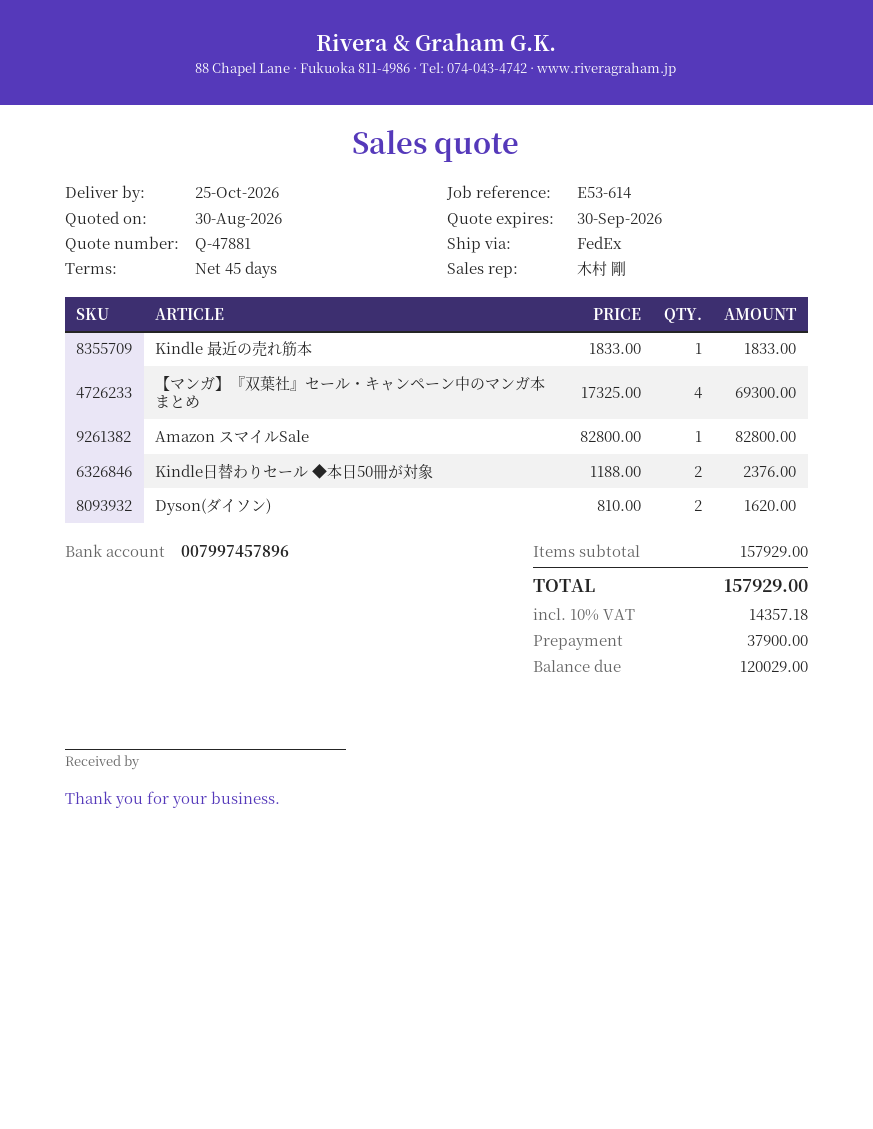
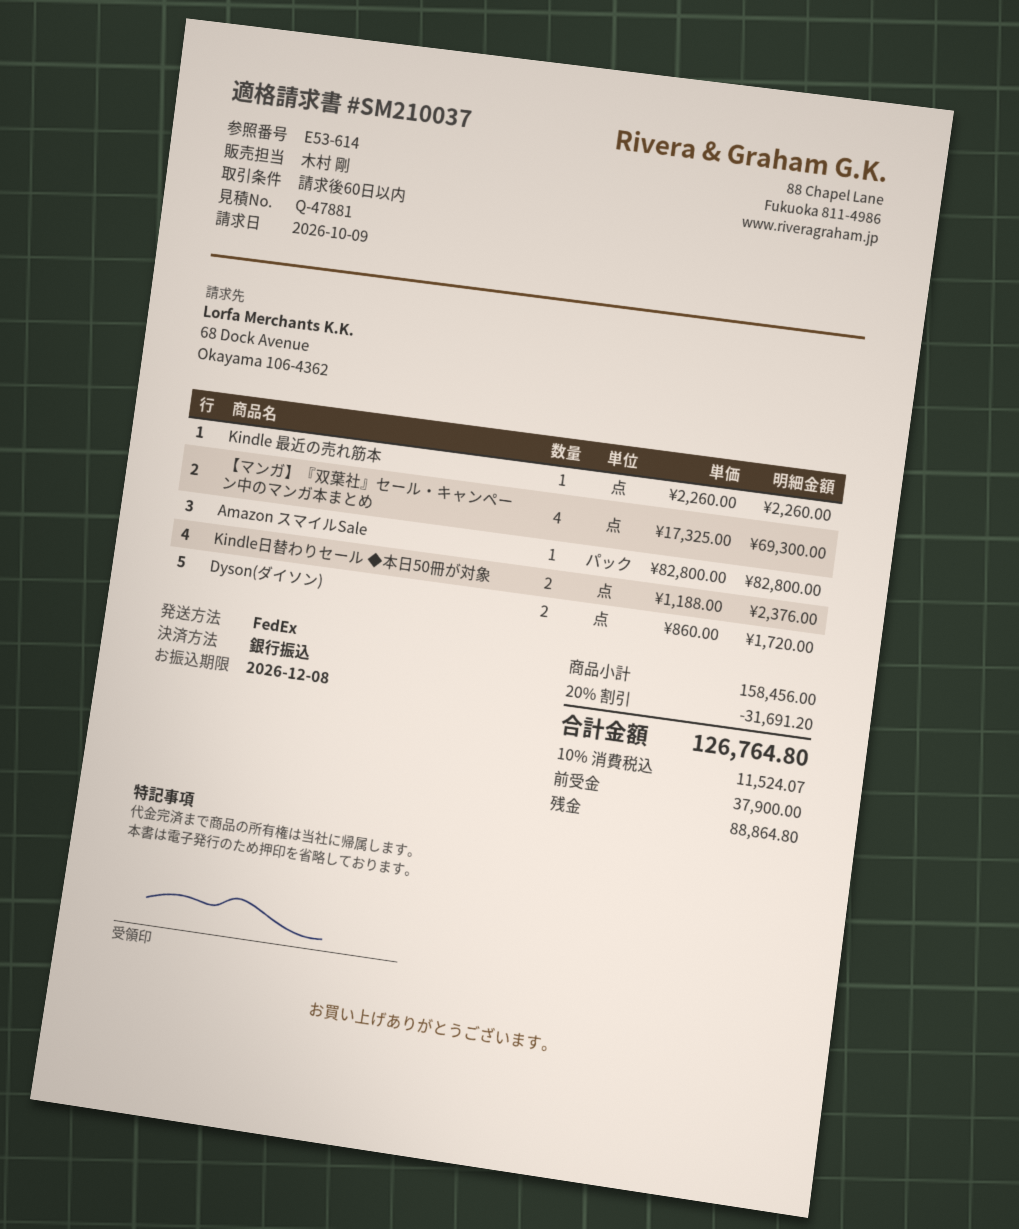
payment terms: 45 days -> 60 days
Kindle 最近の売れ筋本: 1 x 1833.00 = 1833.00 -> 1 x 2260.00 = 2260.00
Dyson(ダイソン): 2 x 810.00 = 1620.00 -> 2 x 860.00 = 1720.00
subtotal: 157929.00 -> 158456.00
discount: none -> 20% = 31691.20
tax: 10% = 14357.18 -> 10% = 11524.07
total: 157929.00 -> 126764.80
balance: 120029.00 -> 88864.80

